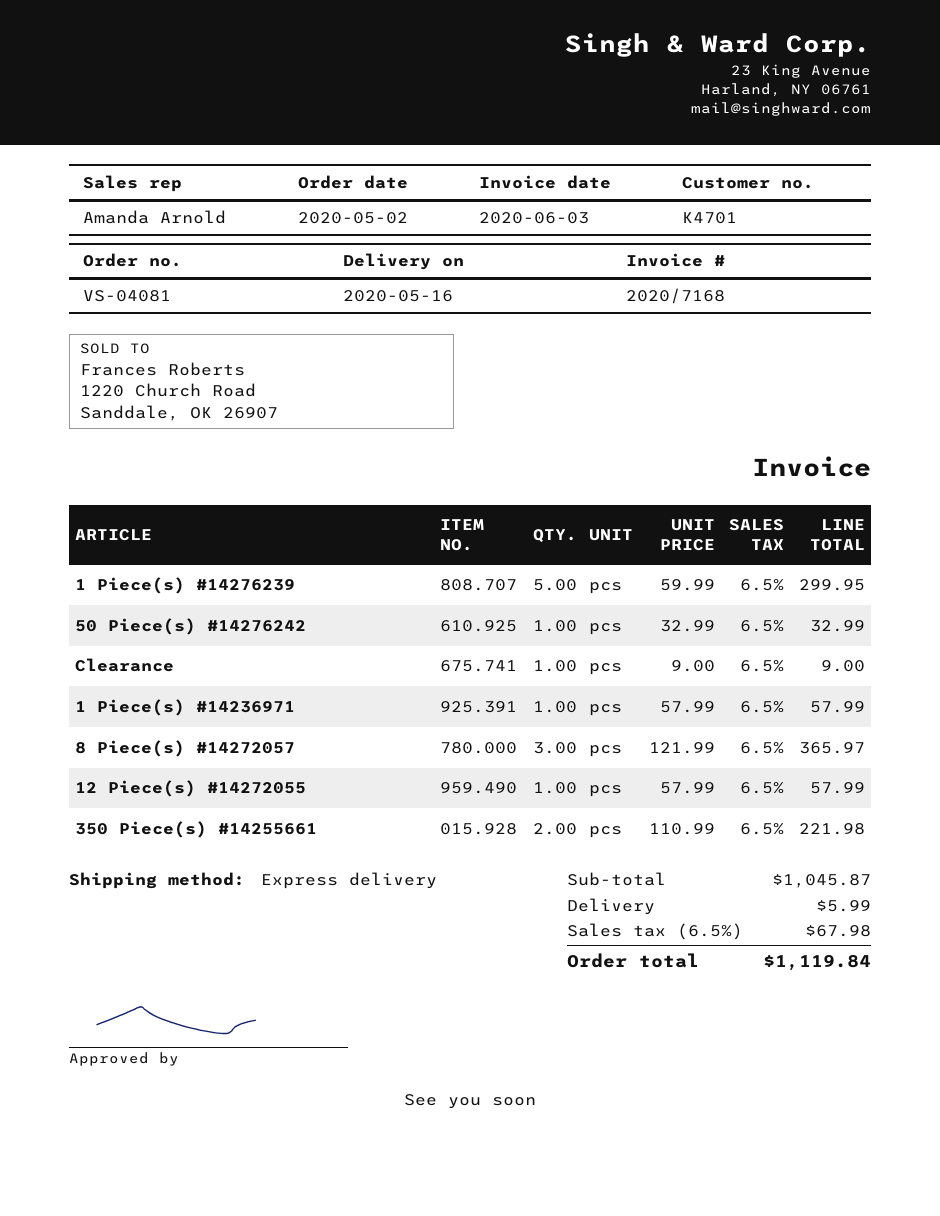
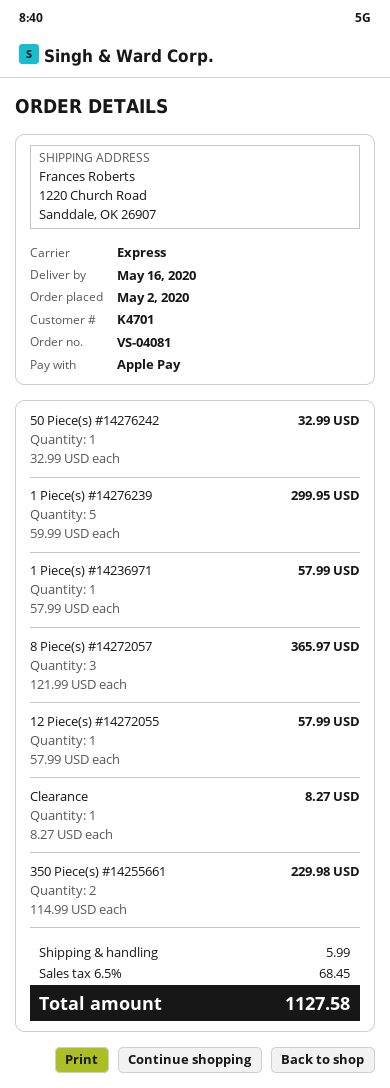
Clearance: 1 x 9.00 = 9.00 -> 1 x 8.27 = 8.27
350 Piece(s) #14255661: 2 x 110.99 = 221.98 -> 2 x 114.99 = 229.98
tax: 6.5% = 67.98 -> 6.5% = 68.45
total: 1119.84 -> 1127.58

